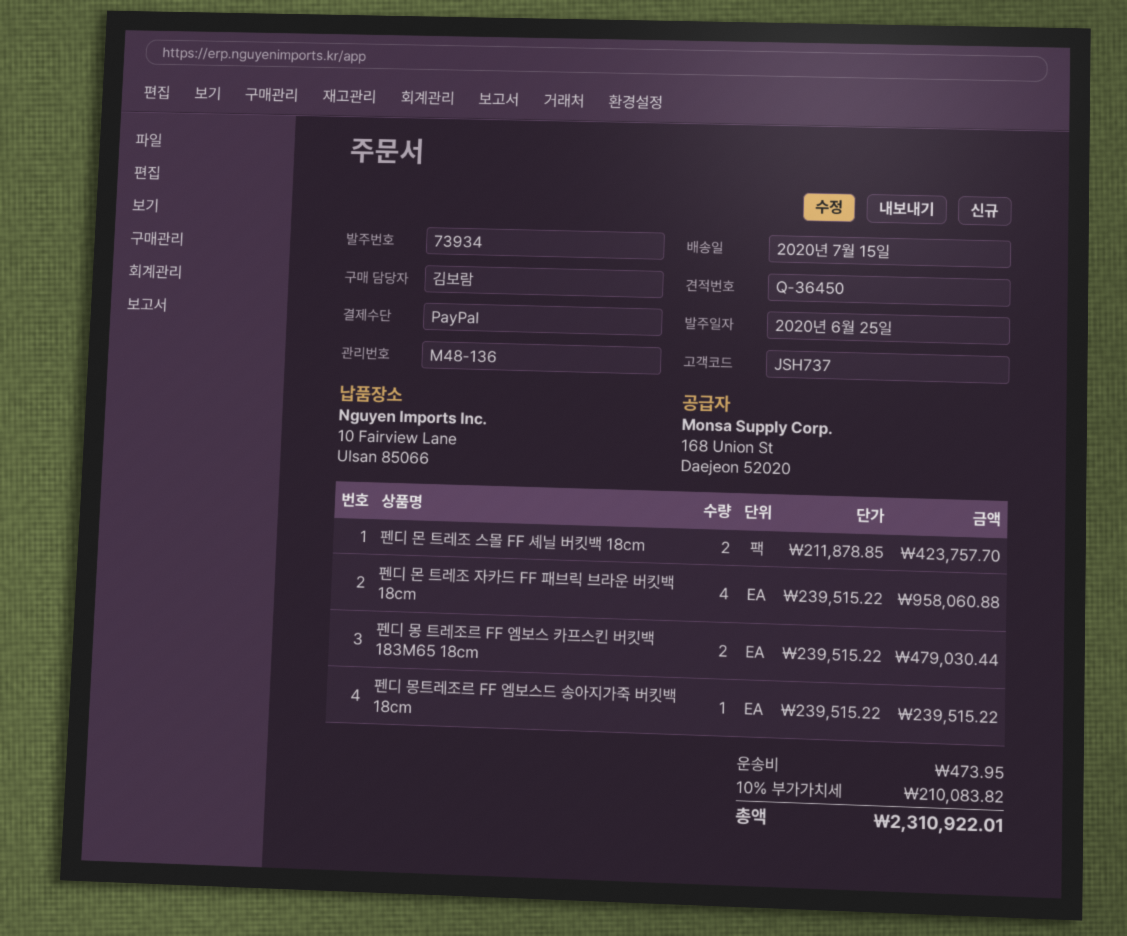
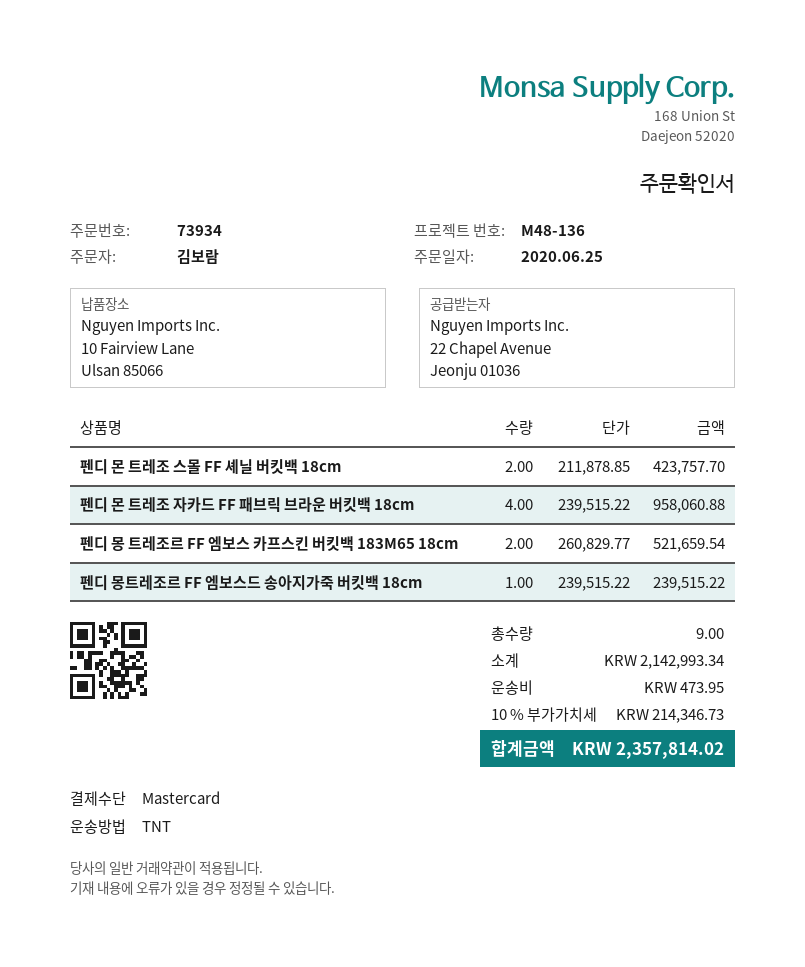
payment method: PayPal -> Mastercard
펜디 몽 트레조르 FF 엠보스 카프스킨 버킷백 183M65 18cm: 2 x 239515.22 = 479030.44 -> 2 x 260829.77 = 521659.54
tax: 10% = 210083.82 -> 10% = 214346.73
total: 2310922.01 -> 2357814.02

